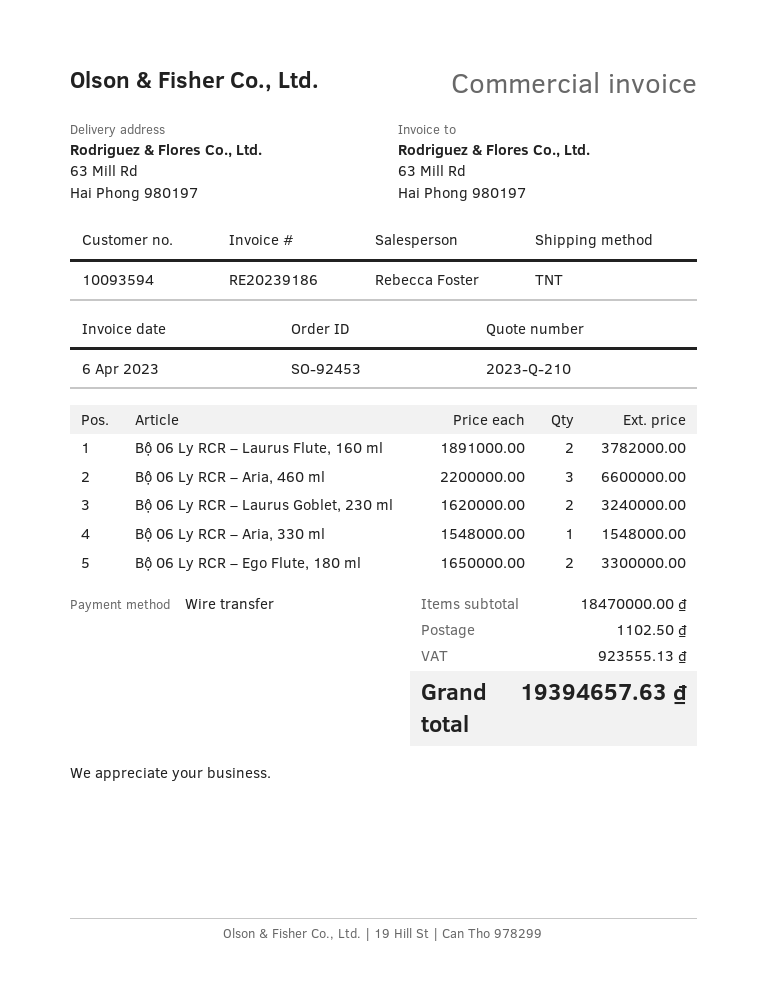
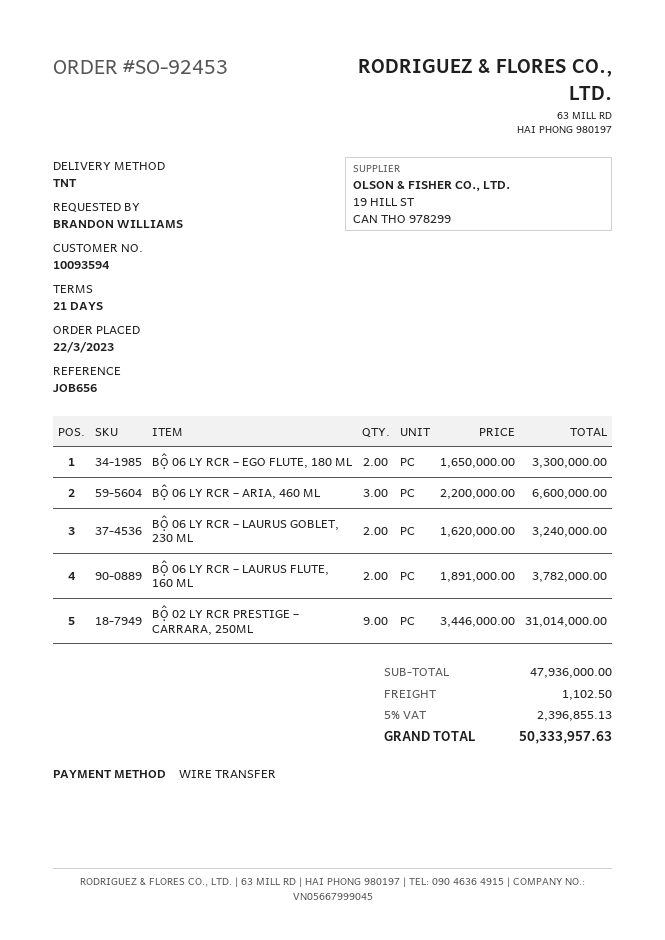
Bộ 06 Ly RCR – Aria, 330 ml: 1 x 1548000.00 = 1548000.00 -> none
BỘ 02 LY RCR PRESTIGE – CARRARA, 250ML: none -> 9 x 3446000.00 = 31014000.00
subtotal: 18470000.00 -> 47936000.00
tax: 923555.13 -> 2396855.13
total: 19394657.63 -> 50333957.63

